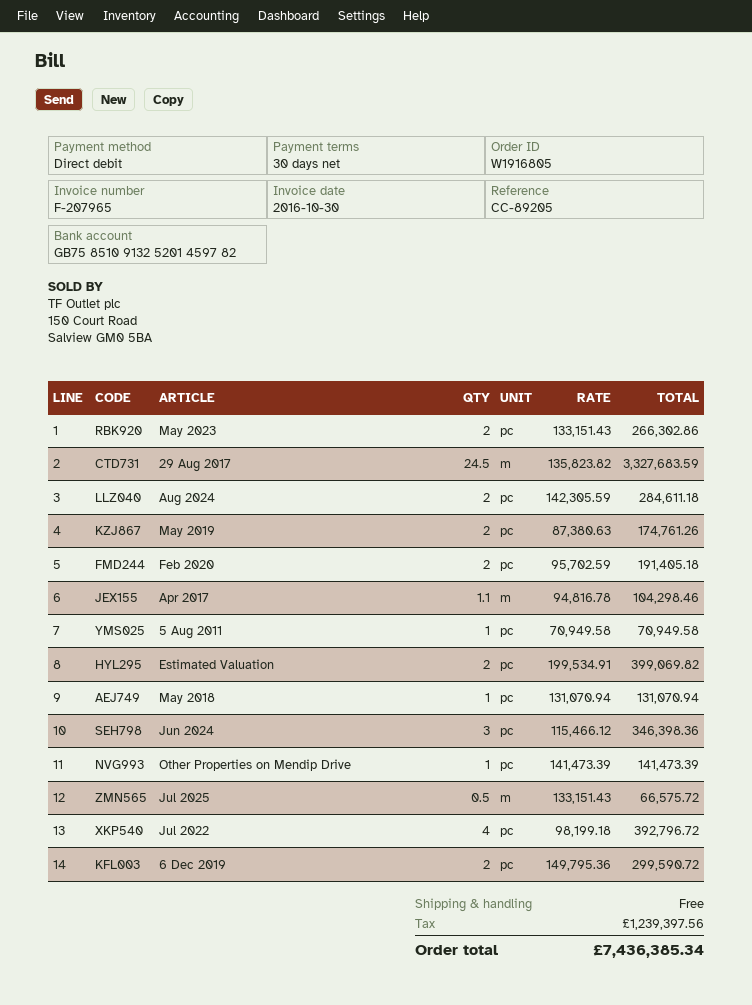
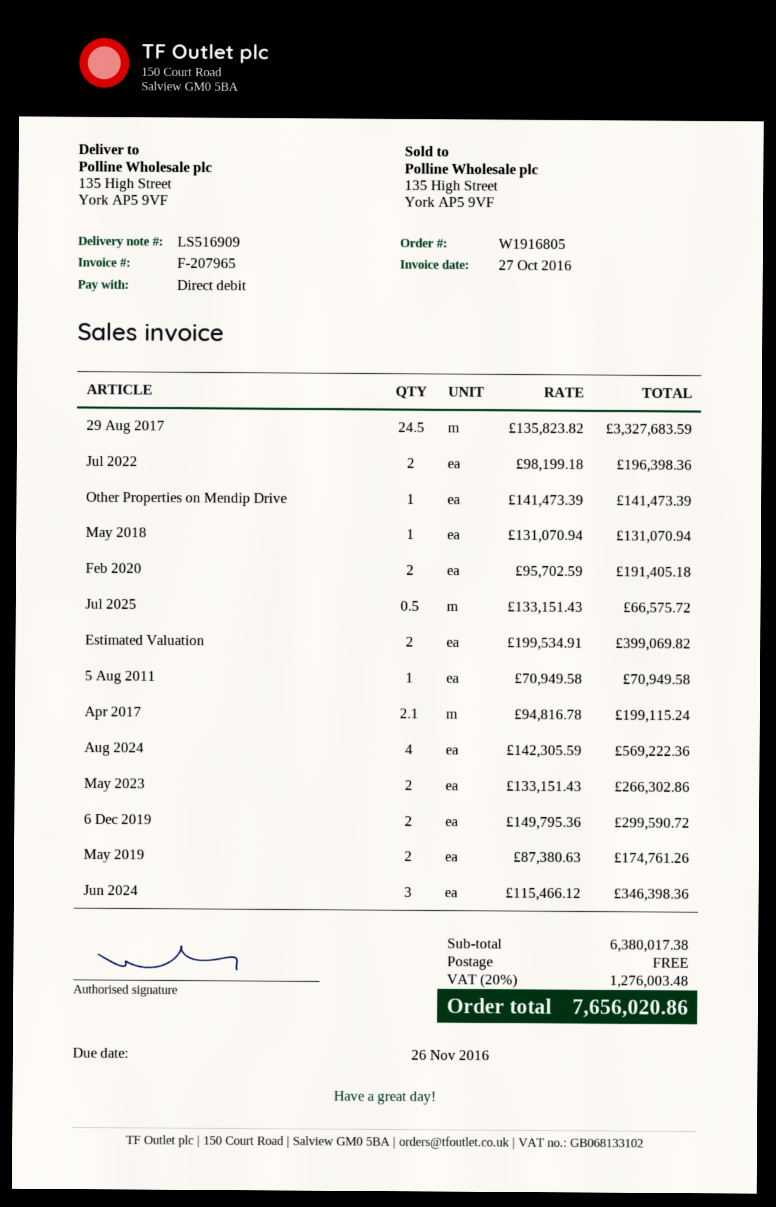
invoice date: 2016-10-30 -> 2016-10-27
Aug 2024: 2 x 142305.59 = 284611.18 -> 4 x 142305.59 = 569222.36
Apr 2017: 1.1 x 94816.78 = 104298.46 -> 2.1 x 94816.78 = 199115.24
Jul 2022: 4 x 98199.18 = 392796.72 -> 2 x 98199.18 = 196398.36
tax: 1239397.56 -> 1276003.48
total: 7436385.34 -> 7656020.86

